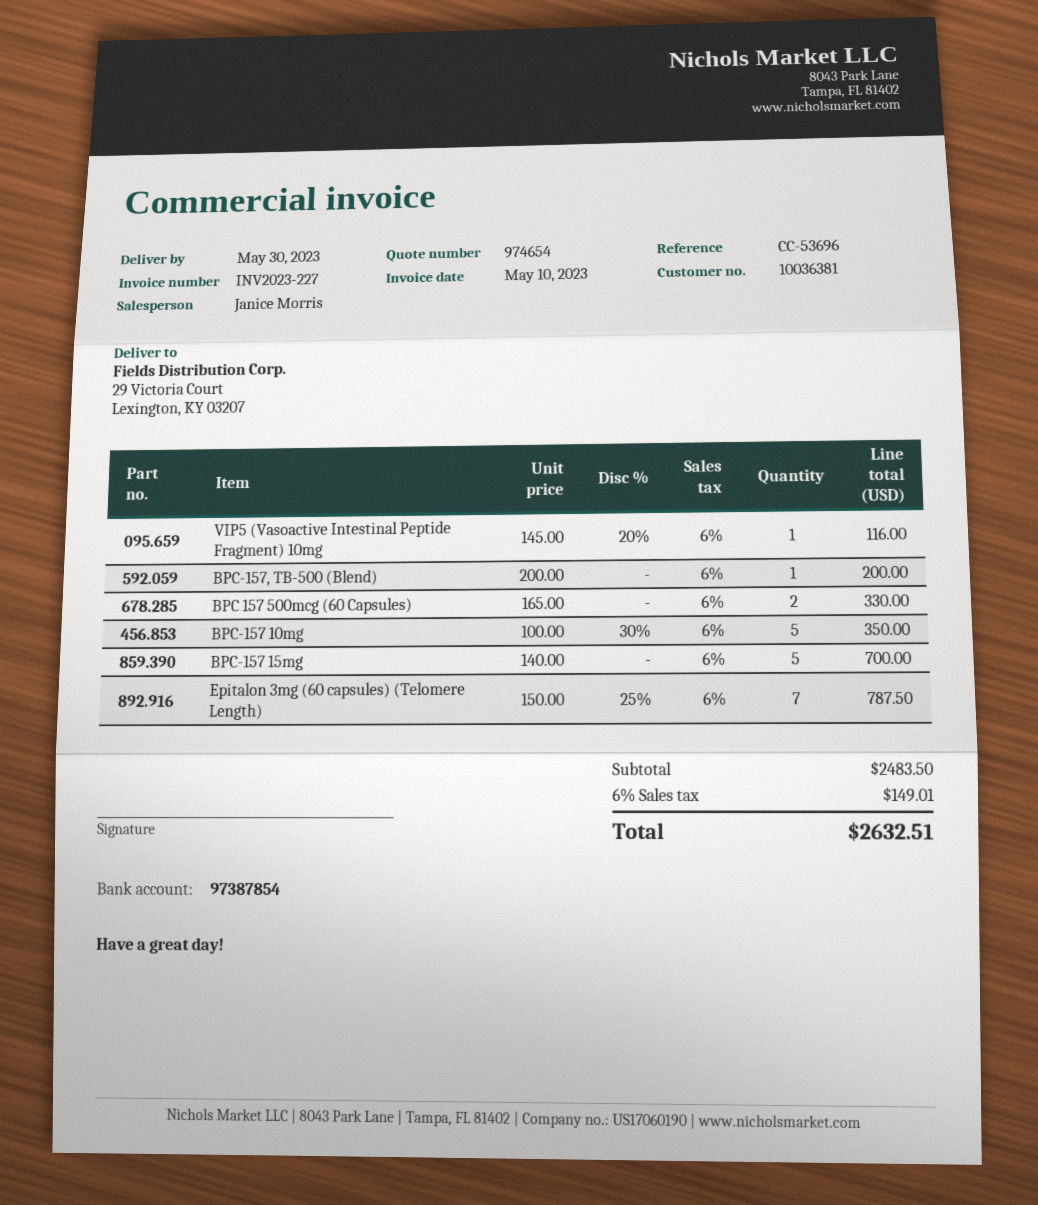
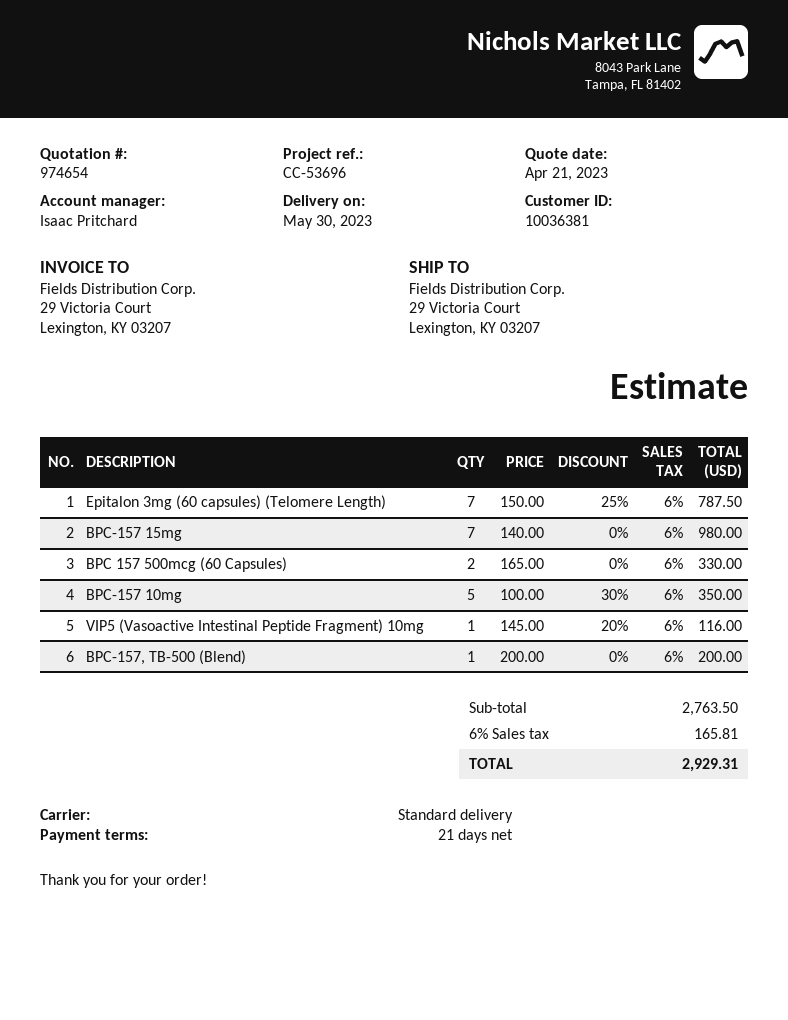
sales rep: Janice Morris -> Isaac Pritchard
BPC-157 15mg: 5 x 140.00 = 700.00 -> 7 x 140.00 = 980.00
subtotal: 2483.50 -> 2763.50
tax: 6% = 149.01 -> 6% = 165.81
total: 2632.51 -> 2929.31

